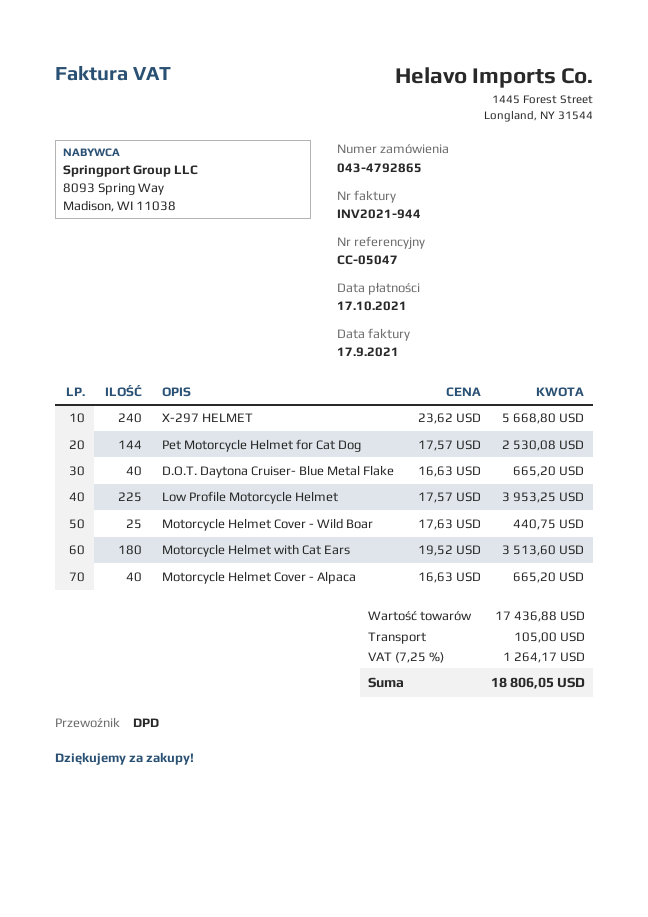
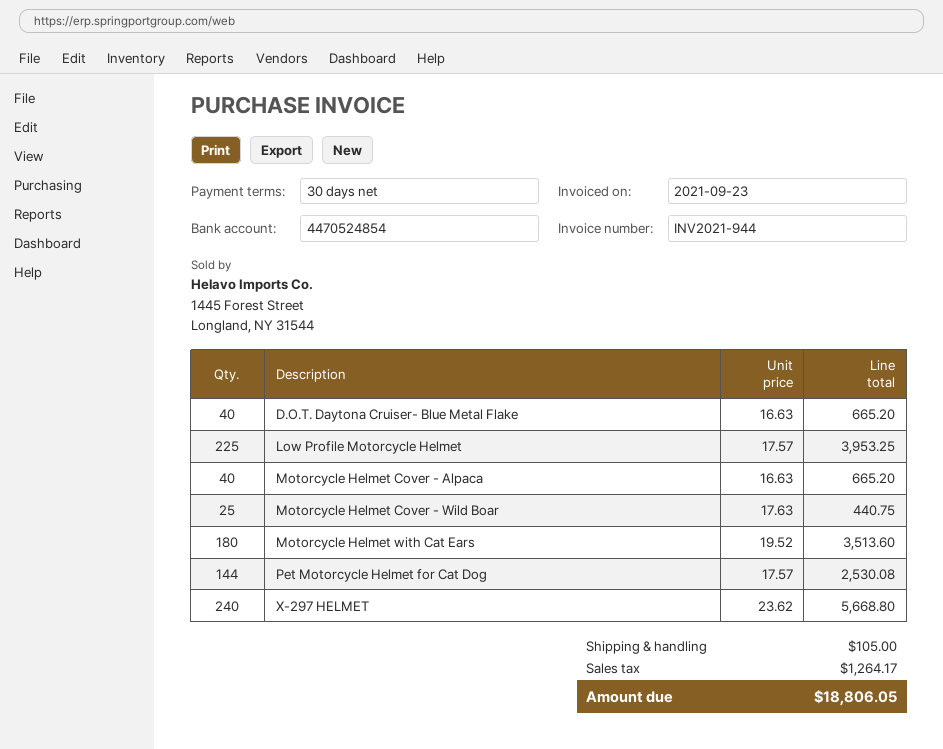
invoice date: 2021-09-17 -> 2021-09-23

